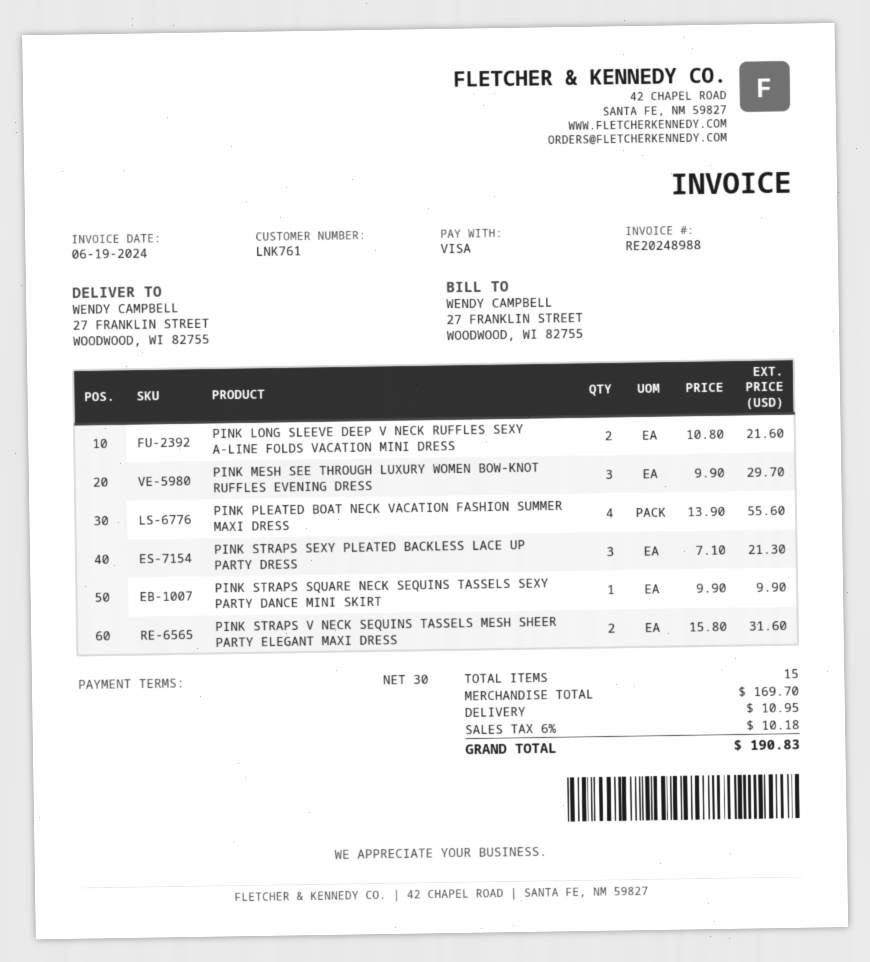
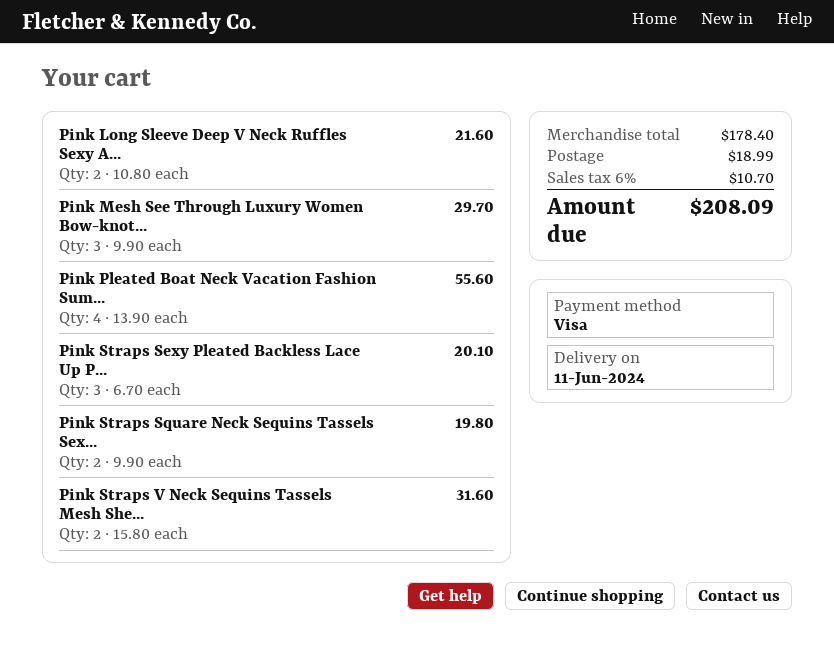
PINK STRAPS SEXY PLEATED BACKLESS LACE UP PARTY DRESS: 3 x 7.10 = 21.30 -> 3 x 6.70 = 20.10
PINK STRAPS SQUARE NECK SEQUINS TASSELS SEXY PARTY DANCE MINI SKIRT: 1 x 9.90 = 9.90 -> 2 x 9.90 = 19.80
subtotal: 169.70 -> 178.40
shipping: 10.95 -> 18.99
tax: 6% = 10.18 -> 6% = 10.70
total: 190.83 -> 208.09

